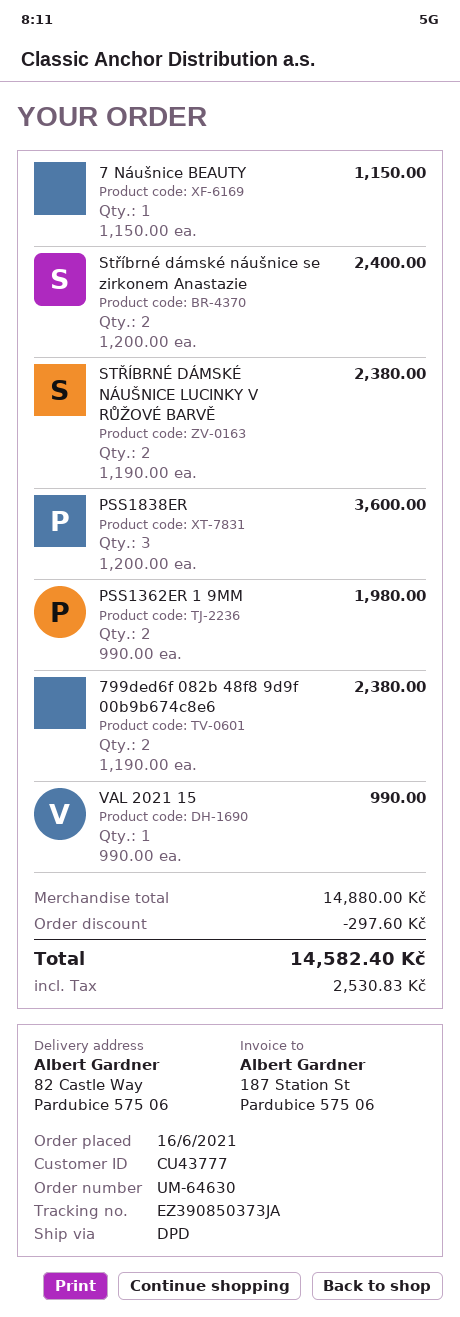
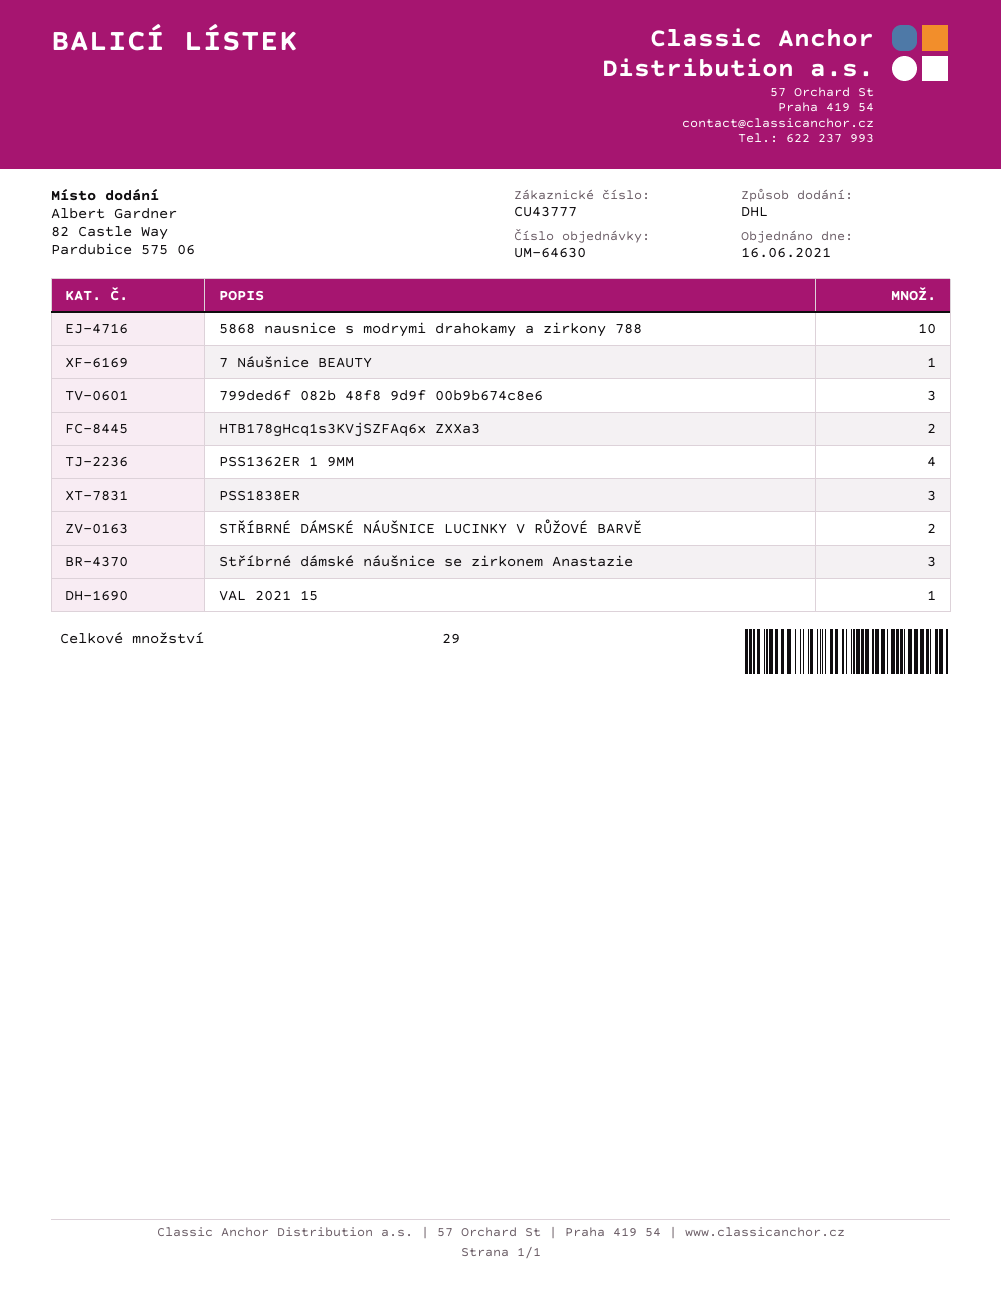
shipping method: DPD -> DHL
Stříbrné dámské náušnice se zirkonem Anastazie: 2 -> 3
PSS1362ER 1 9MM: 2 -> 4
799ded6f 082b 48f8 9d9f 00b9b674c8e6: 2 -> 3
5868 nausnice s modrymi drahokamy a zirkony 788: none -> 10
HTB178gHcq1s3KVjSZFAq6x ZXXa3: none -> 2

